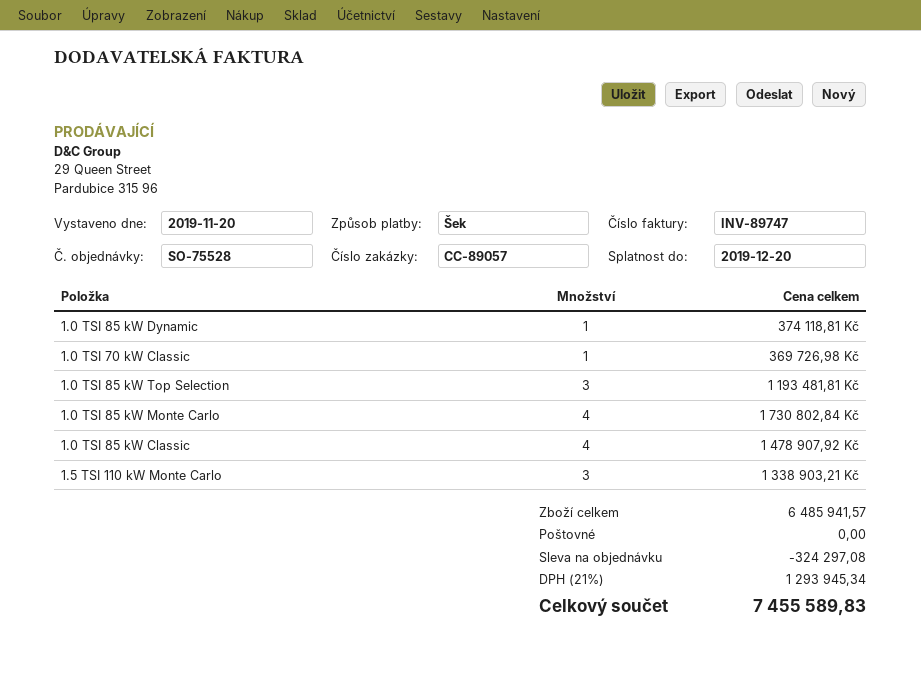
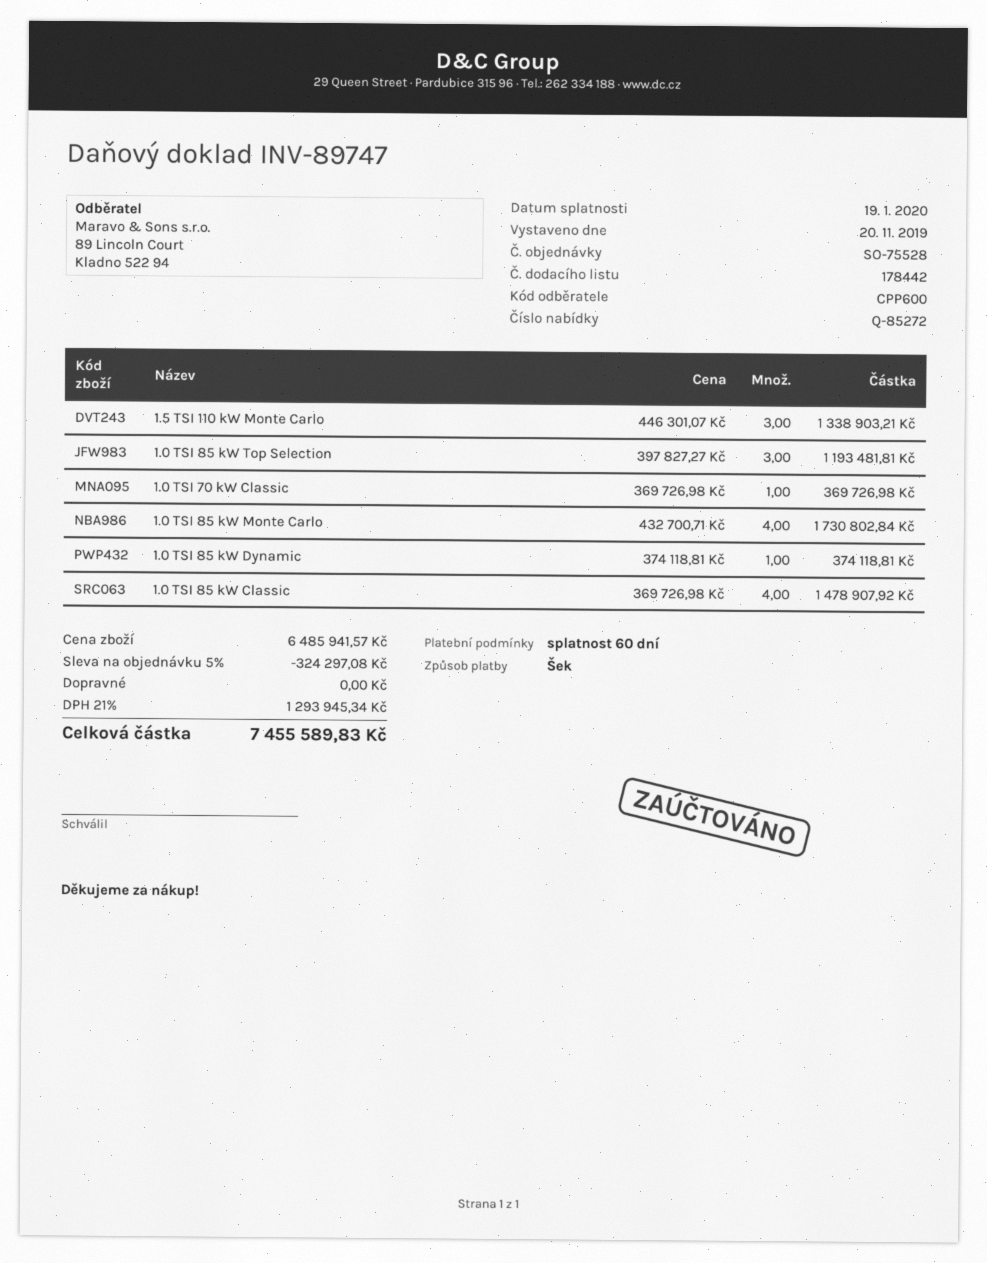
due date: 2019-12-20 -> 2020-01-19

